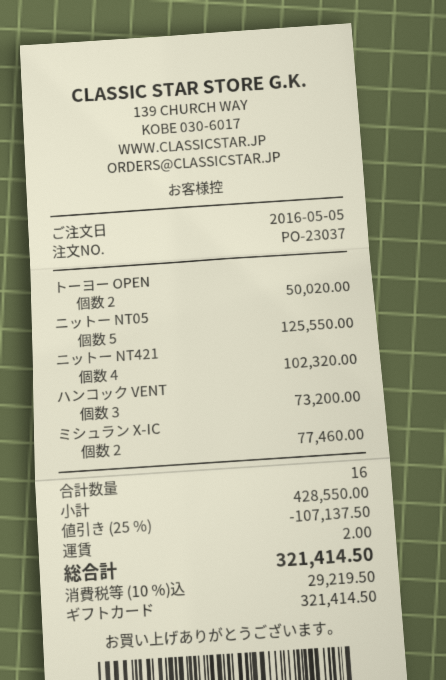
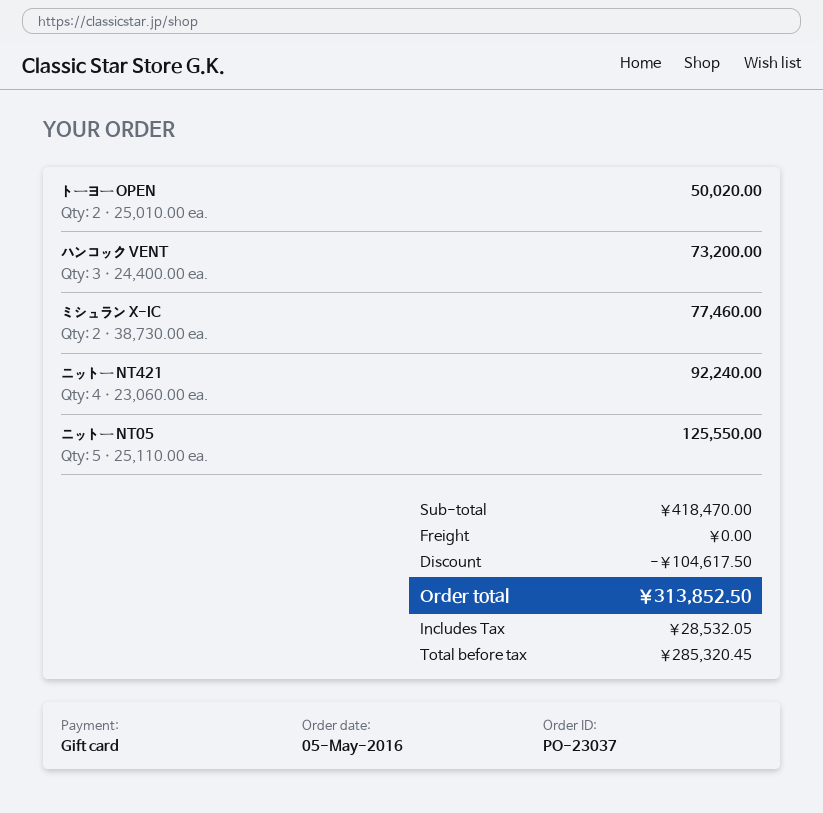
ニットー NT421: 4 for 102320.00 -> 4 for 92240.00
subtotal: 428550.00 -> 418470.00
discount: 107137.50 -> 104617.50
shipping: 2.00 -> 0.00
tax: 29219.50 -> 28532.05
total: 321414.50 -> 313852.50

